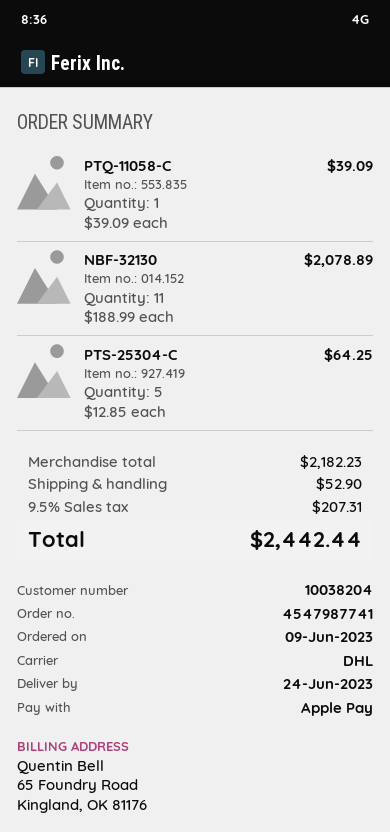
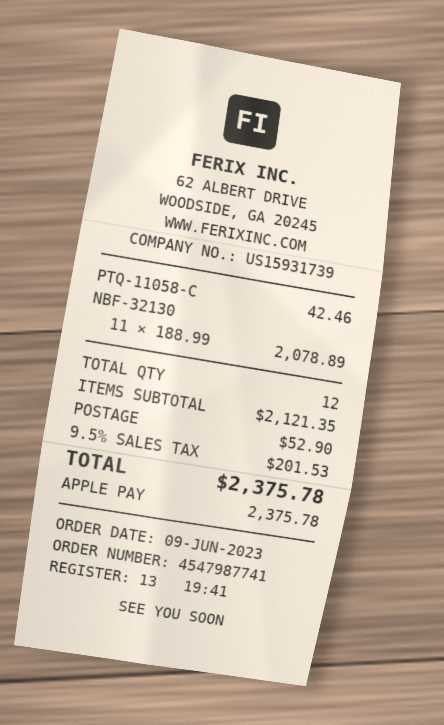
PTQ-11058-C: 1 x 39.09 = 39.09 -> 1 x 42.46 = 42.46
PTS-25304-C: 5 x 12.85 = 64.25 -> none
subtotal: 2182.23 -> 2121.35
tax: 9.5% = 207.31 -> 9.5% = 201.53
total: 2442.44 -> 2375.78

